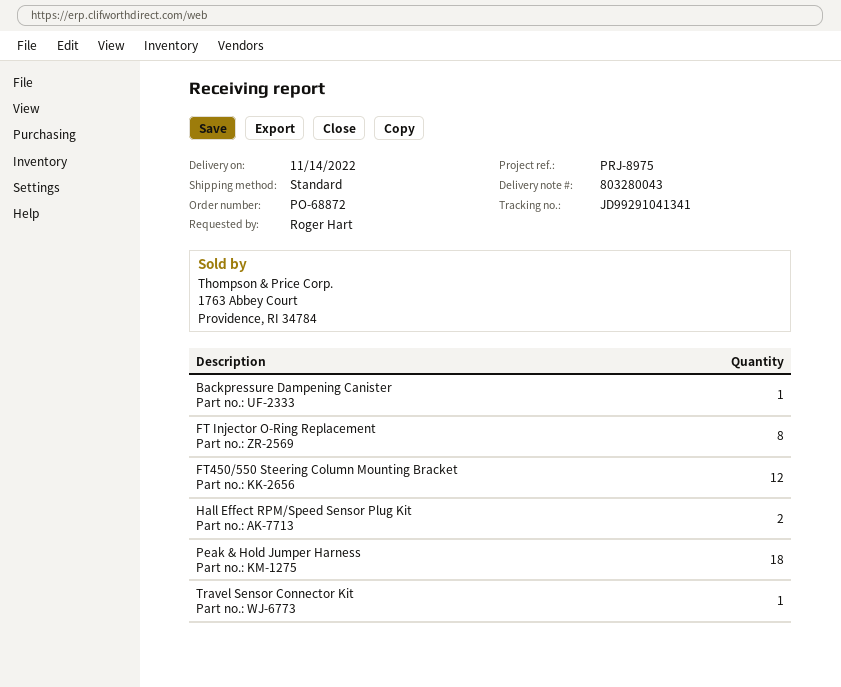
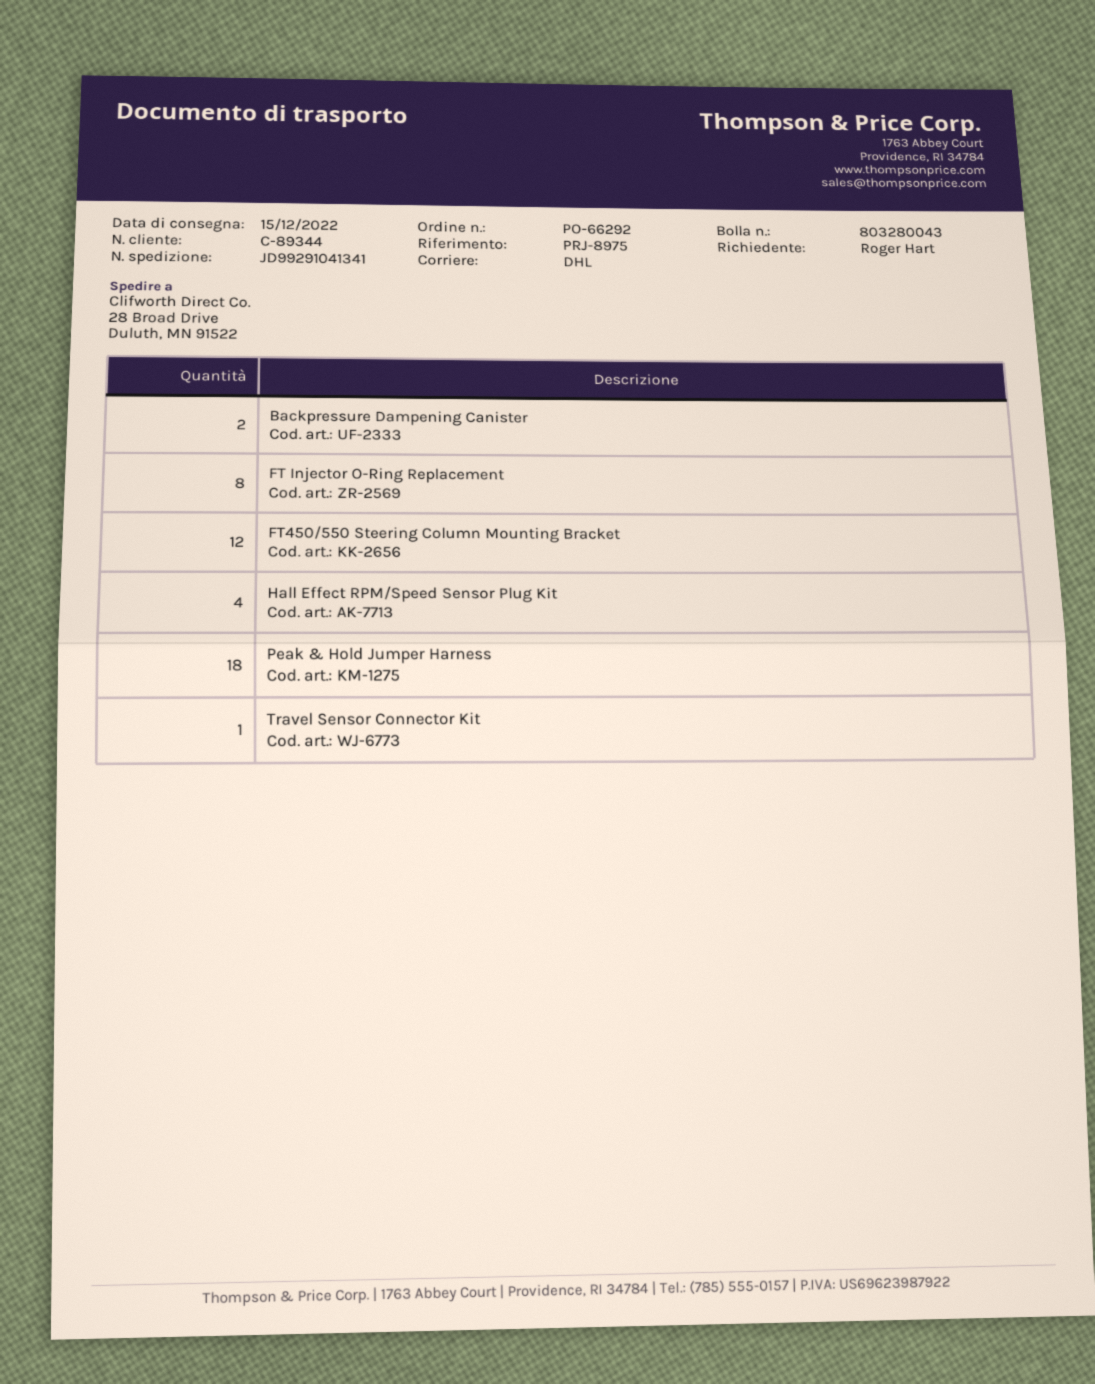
order number: PO-68872 -> PO-66292
delivery date: 2022-11-14 -> 2022-12-15
shipping method: standard -> DHL
Backpressure Dampening Canister: 1 -> 2
Hall Effect RPM/Speed Sensor Plug Kit: 2 -> 4

